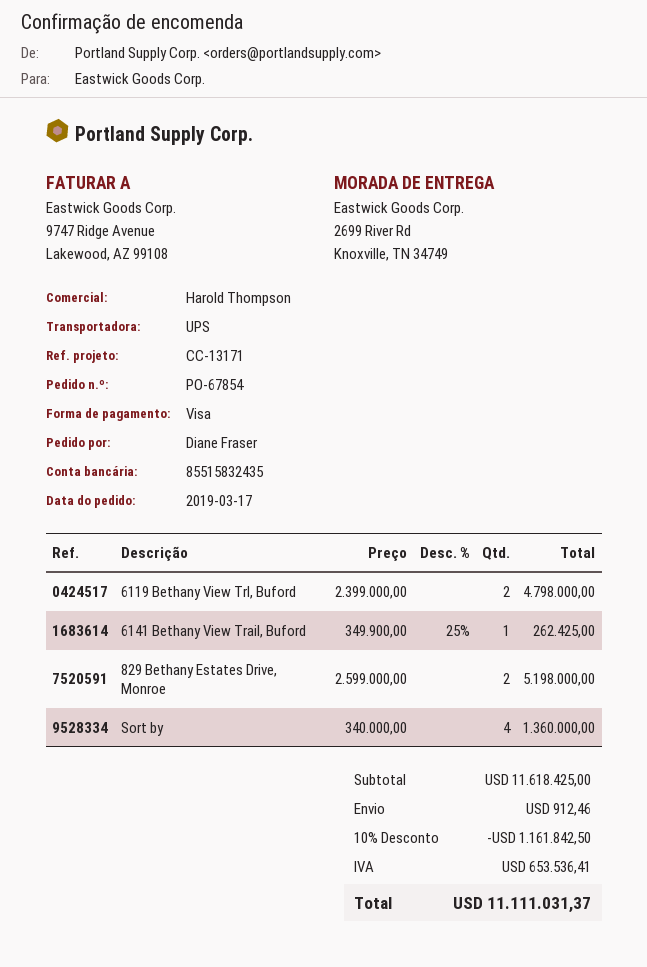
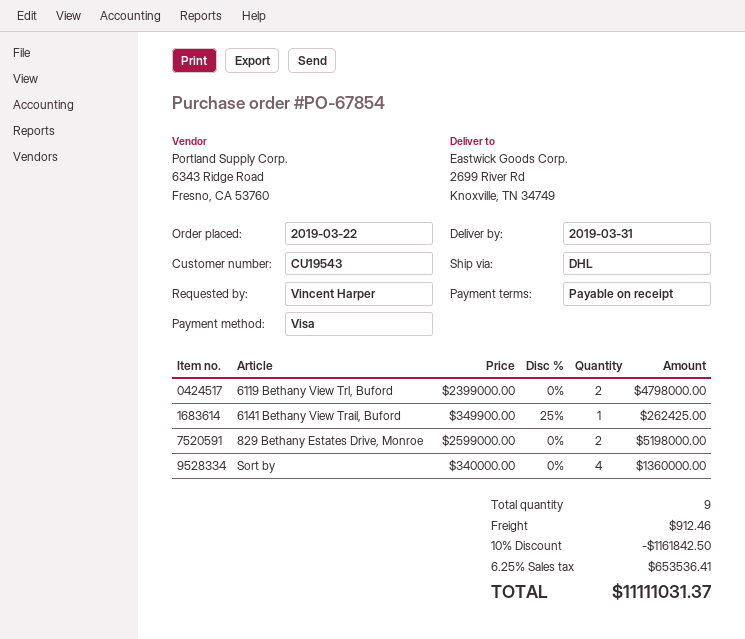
order date: 2019-03-17 -> 2019-03-22
ordered by: Diane Fraser -> Vincent Harper
shipping method: UPS -> DHL

